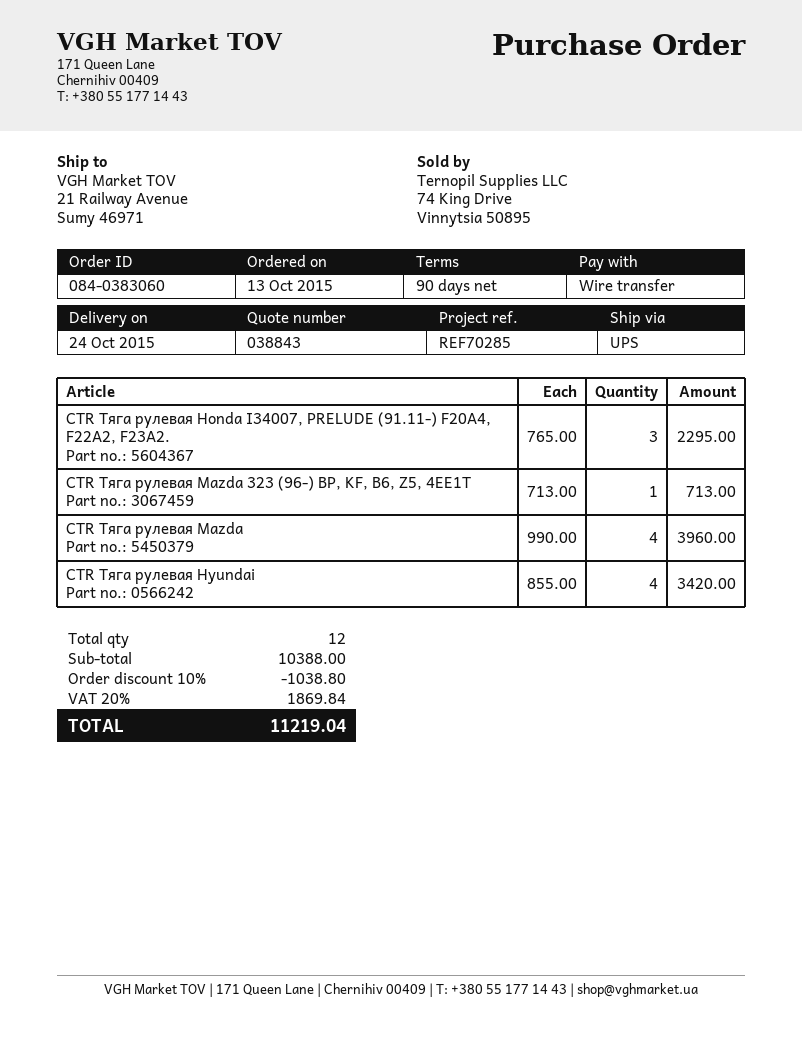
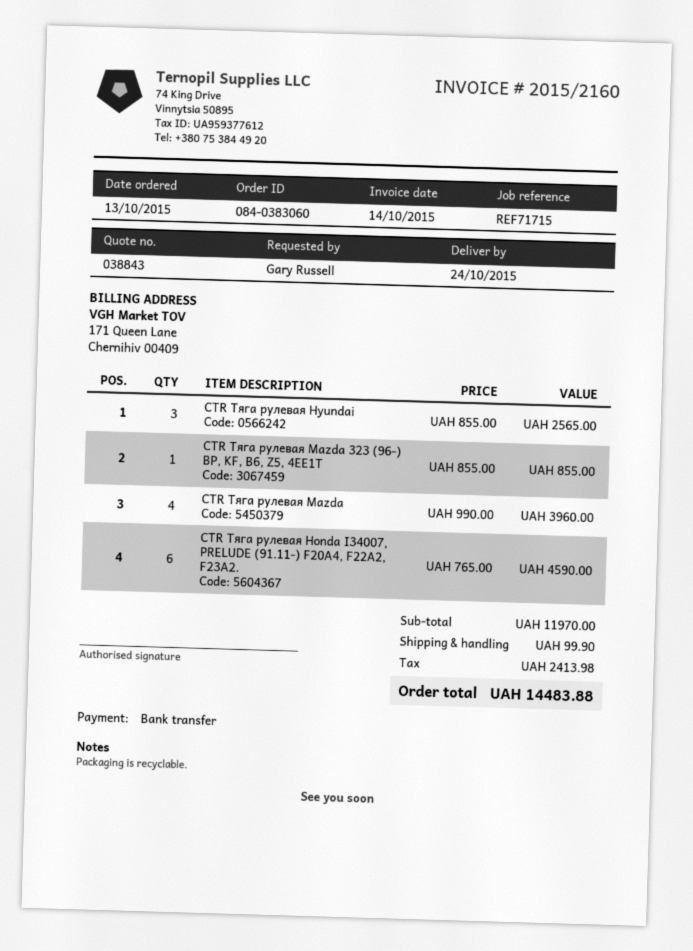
reference: REF70285 -> REF71715
CTR Тяга рулевая Honda I34007, PRELUDE (91.11-) F20A4, F22A2, F23A2.: 3 x 765.00 = 2295.00 -> 6 x 765.00 = 4590.00
CTR Тяга рулевая Mazda 323 (96-) BP, KF, B6, Z5, 4EE1T: 1 x 713.00 = 713.00 -> 1 x 855.00 = 855.00
CTR Тяга рулевая Hyundai: 4 x 855.00 = 3420.00 -> 3 x 855.00 = 2565.00
subtotal: 10388.00 -> 11970.00
discount: 10% = 1038.80 -> none
shipping: none -> 99.90
tax: 1869.84 -> 2413.98
total: 11219.04 -> 14483.88

